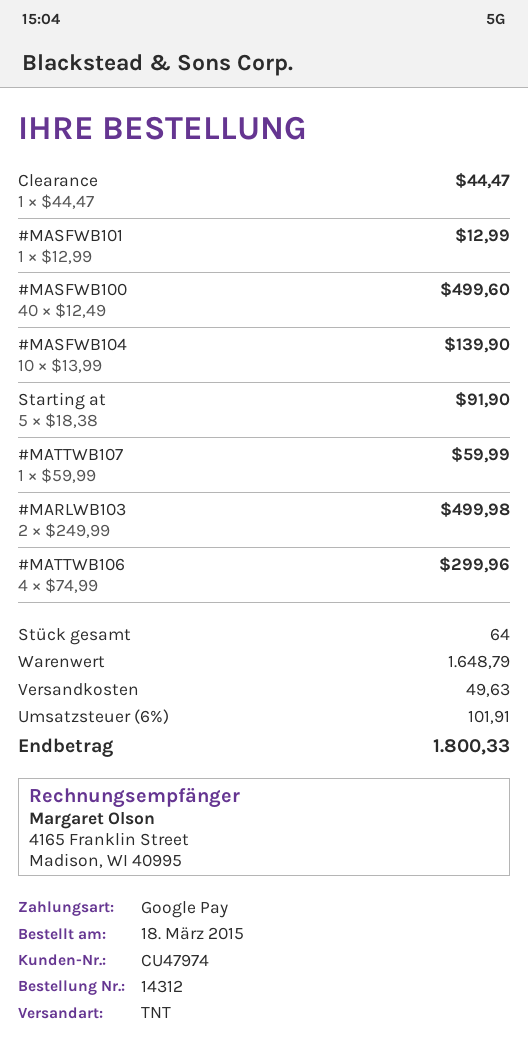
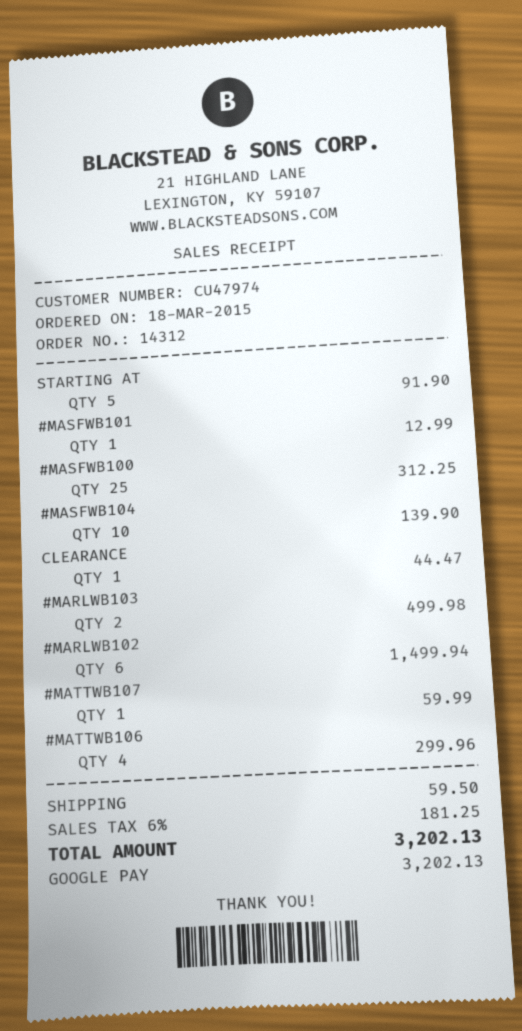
#MASFWB100: 40 for 499.60 -> 25 for 312.25
#MARLWB102: none -> 6 for 1499.94
shipping: 49.63 -> 59.50
tax: 6% = 101.91 -> 6% = 181.25
total: 1800.33 -> 3202.13

